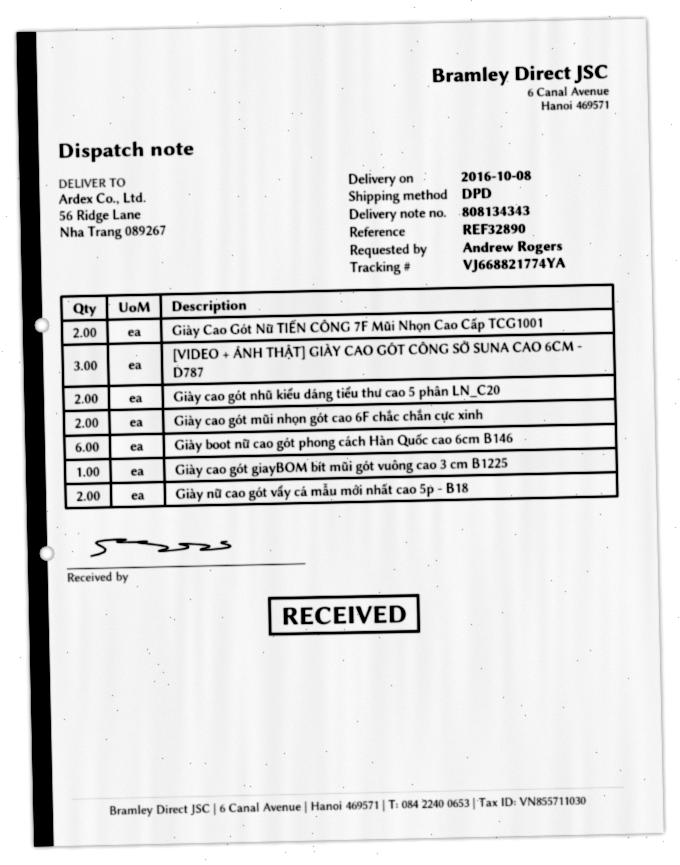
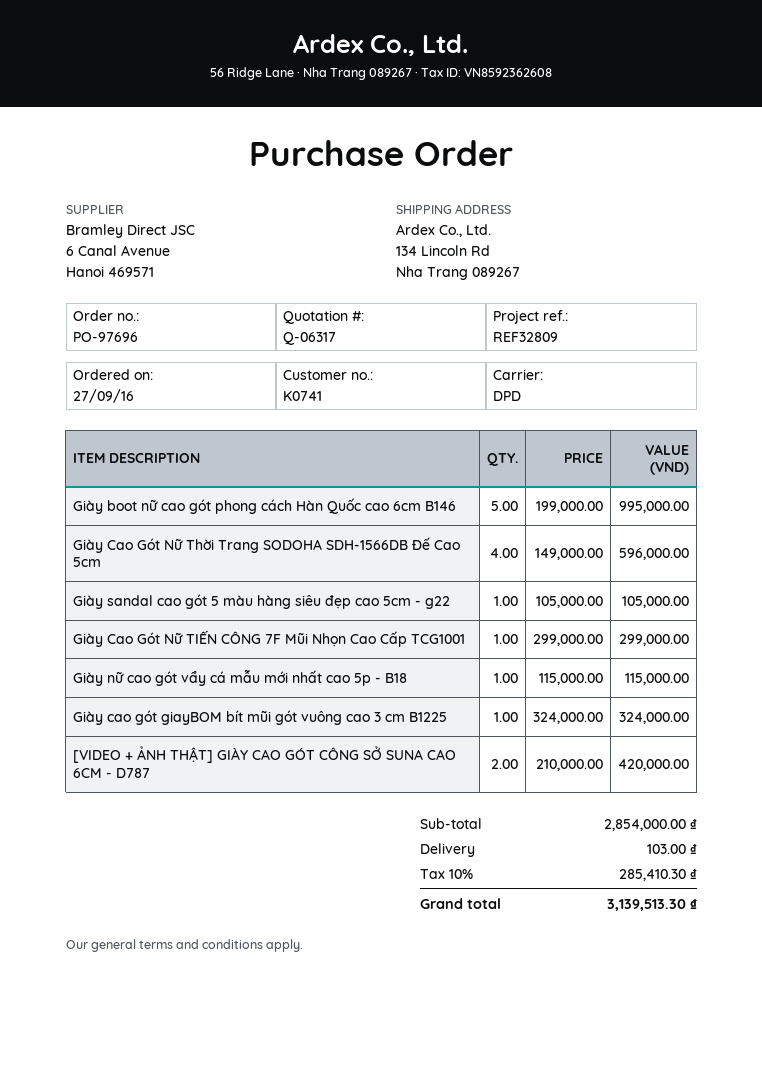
reference: REF32890 -> REF32809
ship to: 56 Ridge Lane, Nha Trang 089267 -> 134 Lincoln Rd, Nha Trang 089267
Giày Cao Gót Nữ TIẾN CÔNG 7F Mũi Nhọn Cao Cấp TCG1001: 2 -> 1
[VIDEO + ẢNH THẬT] GIÀY CAO GÓT CÔNG SỞ SUNA CAO 6CM - D787: 3 -> 2
Giày cao gót nhũ kiểu dáng tiểu thư cao 5 phân LN_C20: 2 -> none
Giày cao gót mũi nhọn gót cao 6F chắc chắn cực xinh: 2 -> none
Giày boot nữ cao gót phong cách Hàn Quốc cao 6cm B146: 6 -> 5
Giày nữ cao gót vẩy cá mẫu mới nhất cao 5p - B18: 2 -> 1
Giày Cao Gót Nữ Thời Trang SODOHA SDH-1566DB Đế Cao 5cm: none -> 4
Giày sandal cao gót 5 màu hàng siêu đẹp cao 5cm - g22: none -> 1

